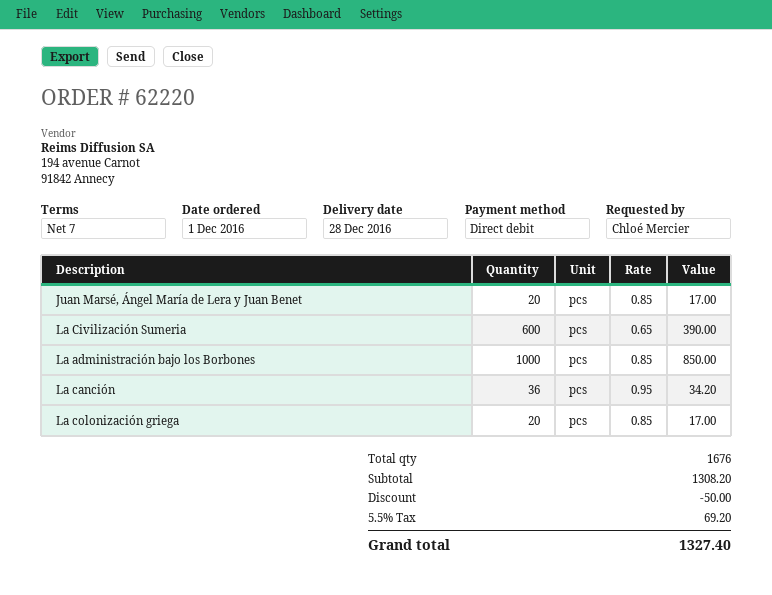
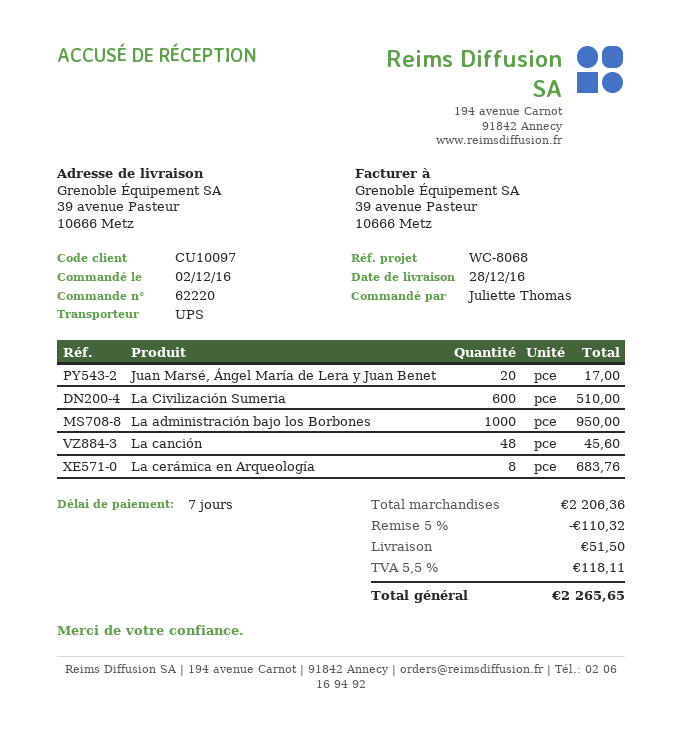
order date: 2016-12-01 -> 2016-12-02
ordered by: Chloé Mercier -> Juliette Thomas
La Civilización Sumeria: 600 for 390.00 -> 600 for 510.00
La administración bajo los Borbones: 1000 for 850.00 -> 1000 for 950.00
La canción: 36 for 34.20 -> 48 for 45.60
La colonización griega: 20 for 17.00 -> none
La cerámica en Arqueología: none -> 8 for 683.76
subtotal: 1308.20 -> 2206.36
discount: 50.00 -> 110.32
shipping: none -> 51.50
tax: 5.5% = 69.20 -> 5.5% = 118.11
total: 1327.40 -> 2265.65

